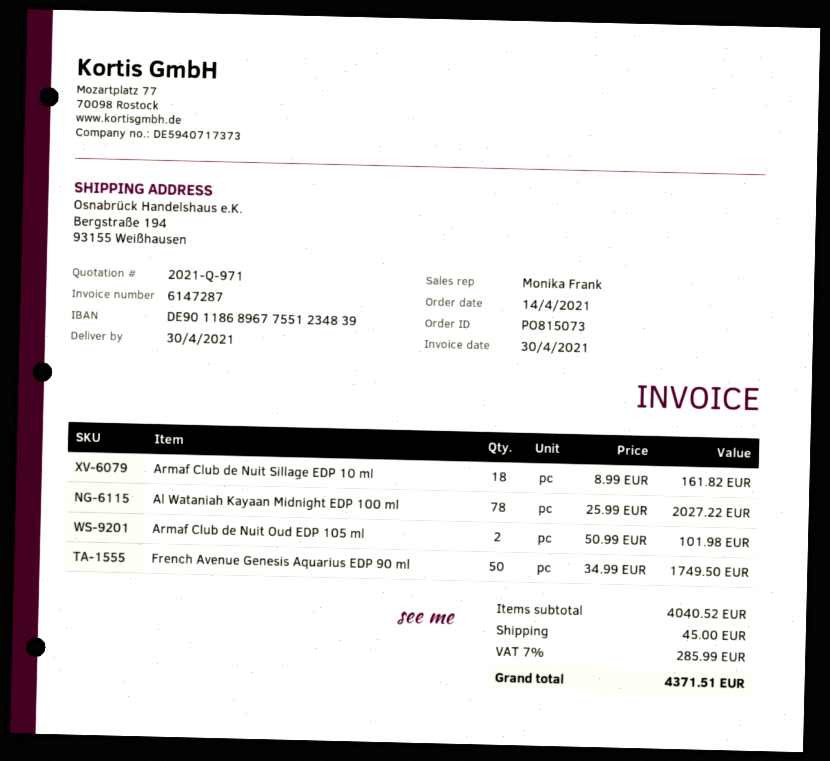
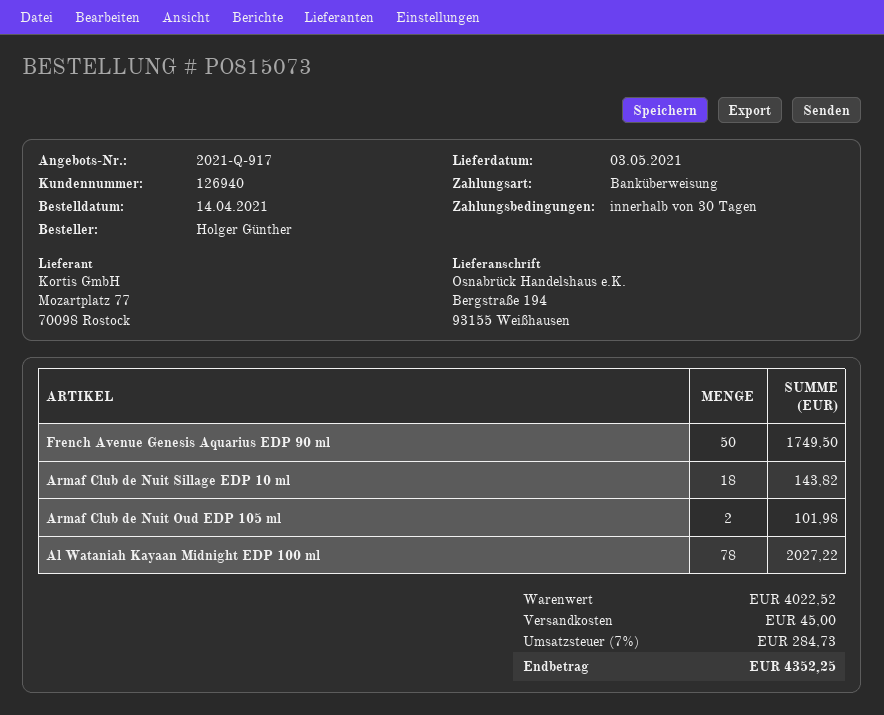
quote number: 2021-Q-971 -> 2021-Q-917
delivery date: 2021-04-30 -> 2021-05-03
Armaf Club de Nuit Sillage EDP 10 ml: 18 for 161.82 -> 18 for 143.82
subtotal: 4040.52 -> 4022.52
tax: 7% = 285.99 -> 7% = 284.73
total: 4371.51 -> 4352.25

